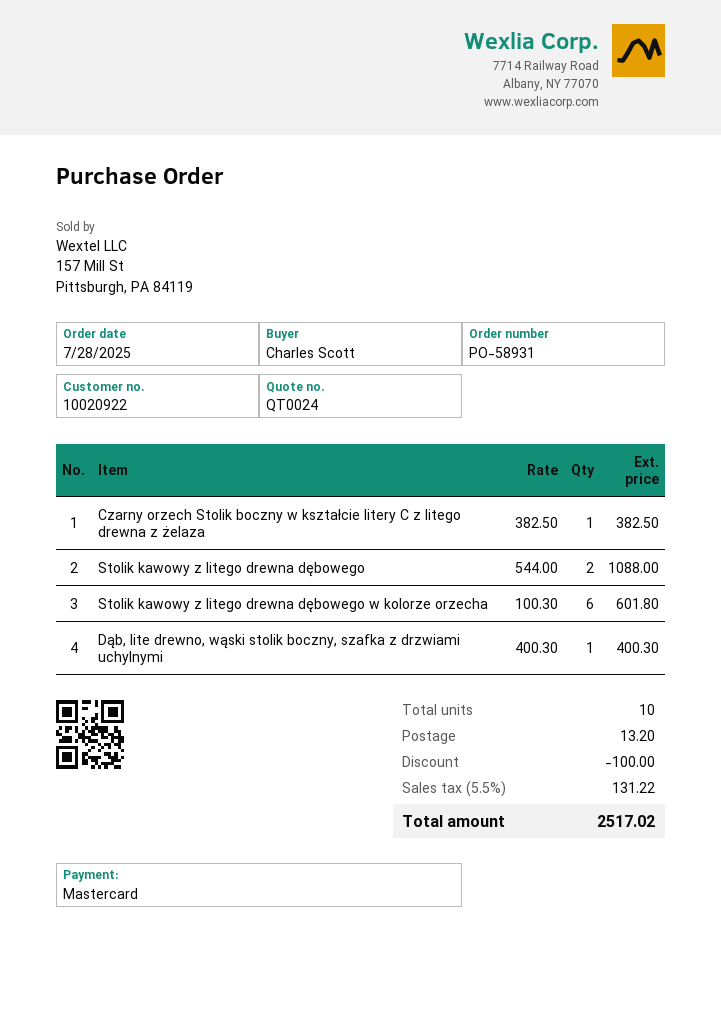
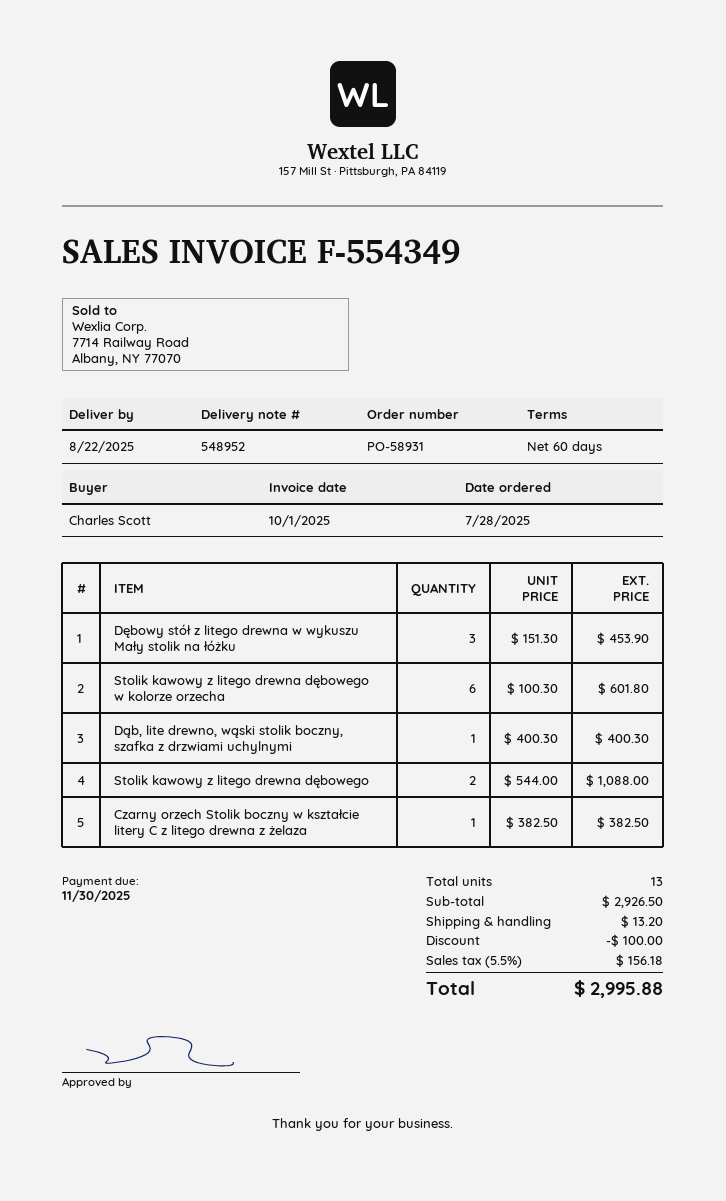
Dębowy stół z litego drewna w wykuszu Mały stolik na łóżku: none -> 3 x 151.30 = 453.90
total quantity: 10 -> 13
tax: 5.5% = 131.22 -> 5.5% = 156.18
total: 2517.02 -> 2995.88

